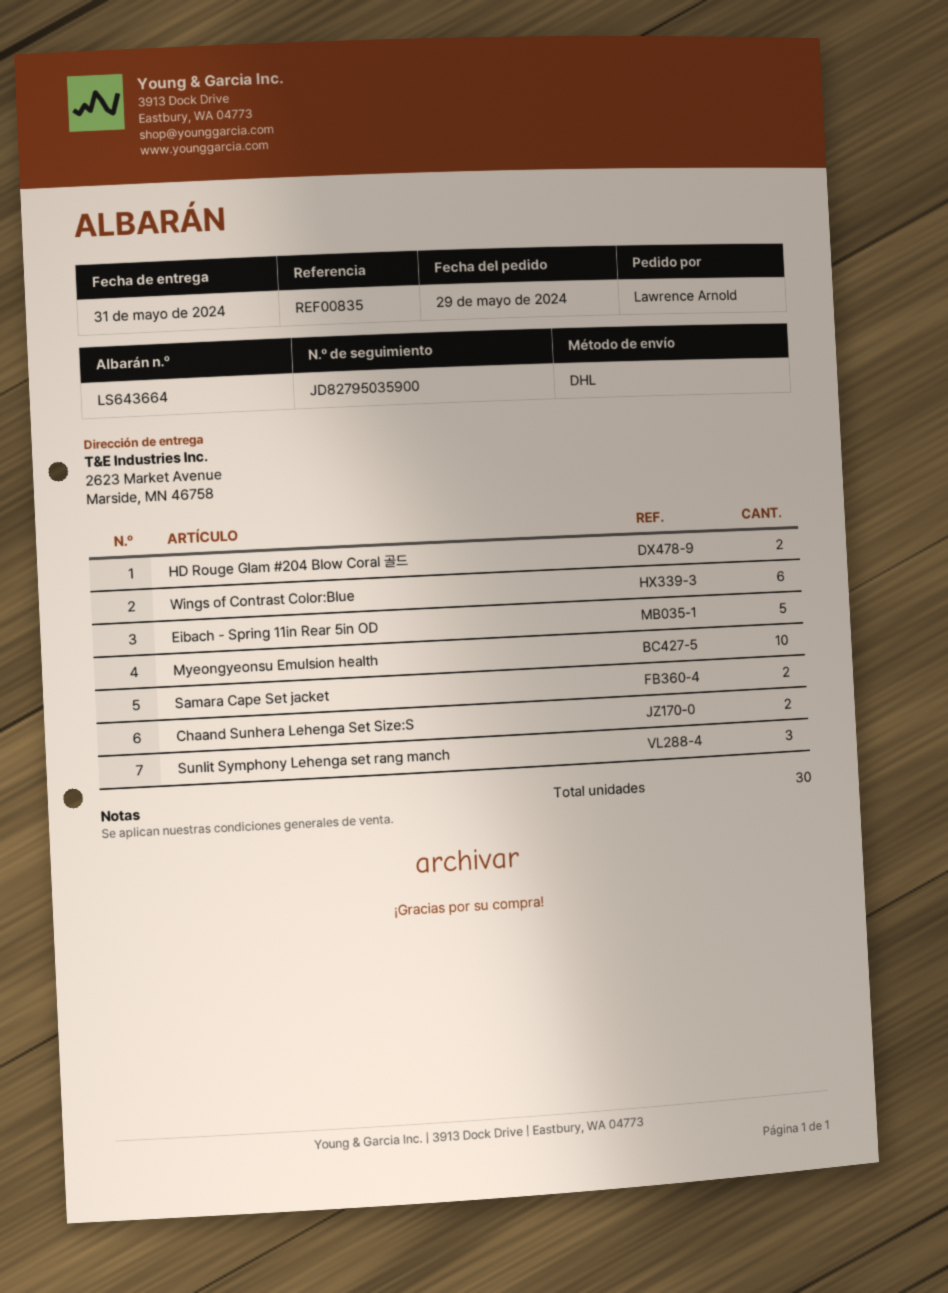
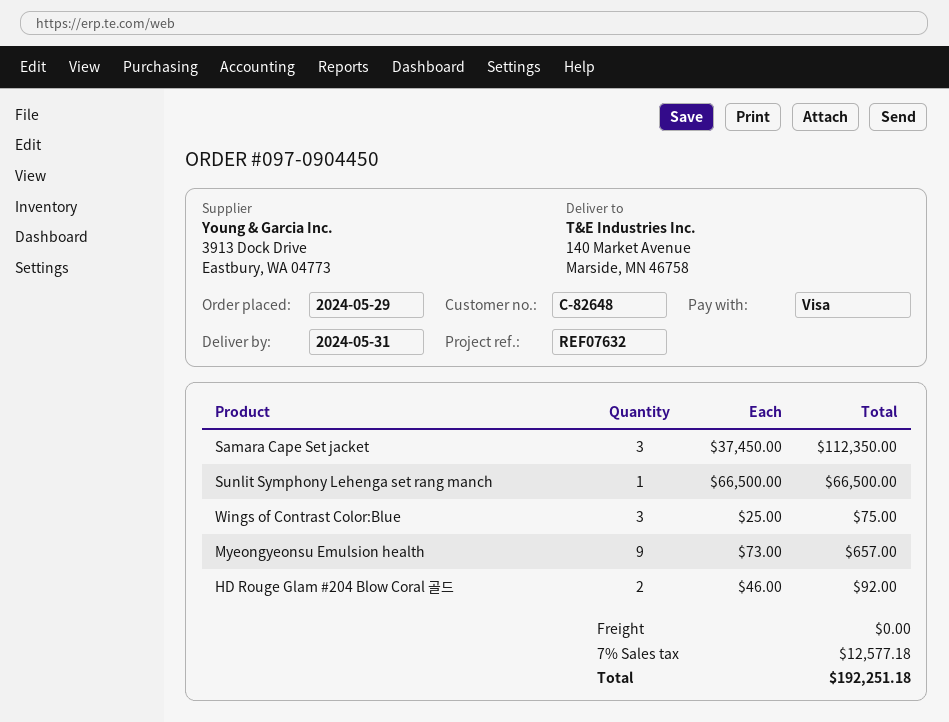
reference: REF00835 -> REF07632
ship to: 2623 Market Avenue, Marside, MN 46758 -> 140 Market Avenue, Marside, MN 46758
Wings of Contrast Color:Blue: 6 -> 3
Eibach - Spring 11in Rear 5in OD: 5 -> none
Myeongyeonsu Emulsion health: 10 -> 9
Samara Cape Set jacket: 2 -> 3
Chaand Sunhera Lehenga Set Size:S: 2 -> none
Sunlit Symphony Lehenga set rang manch: 3 -> 1

